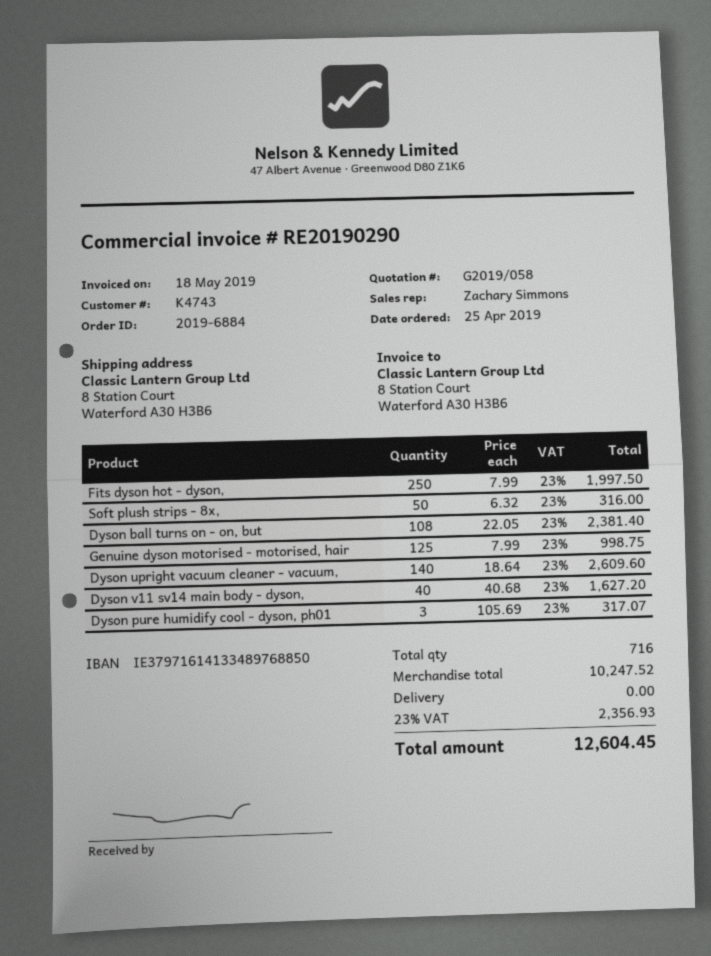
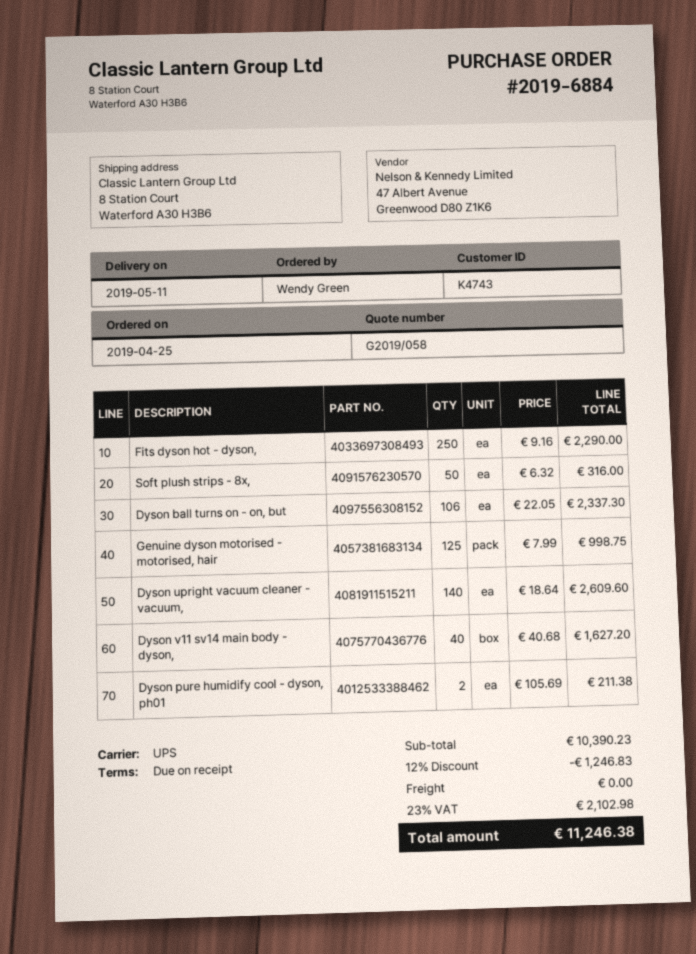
Fits dyson hot - dyson,: 250 x 7.99 = 1997.50 -> 250 x 9.16 = 2290.00
Dyson ball turns on - on, but: 108 x 22.05 = 2381.40 -> 106 x 22.05 = 2337.30
Dyson pure humidify cool - dyson, ph01: 3 x 105.69 = 317.07 -> 2 x 105.69 = 211.38
subtotal: 10247.52 -> 10390.23
discount: none -> 12% = 1246.83
tax: 23% = 2356.93 -> 23% = 2102.98
total: 12604.45 -> 11246.38

